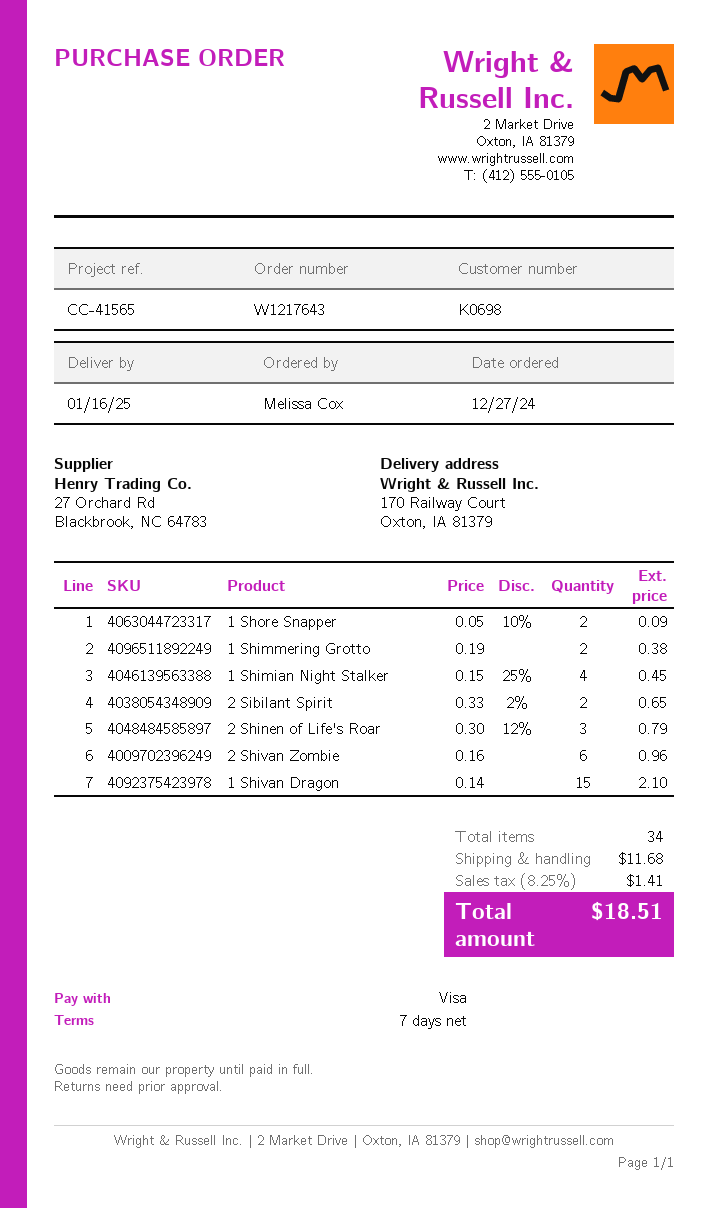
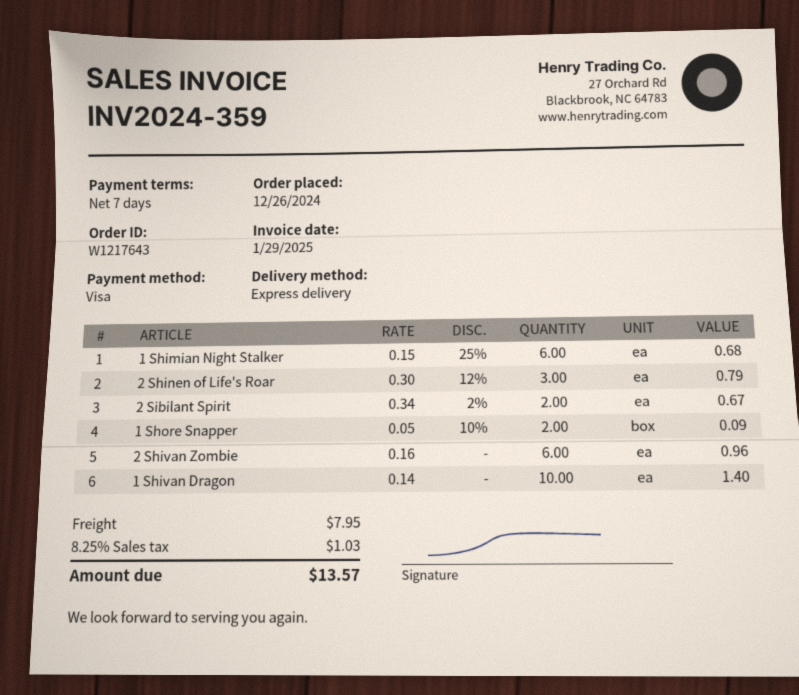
order date: 2024-12-27 -> 2024-12-26
1 Shimmering Grotto: 2 x 0.19 = 0.38 -> none
1 Shimian Night Stalker: 4 x 0.15 - 25% = 0.45 -> 6 x 0.15 - 25% = 0.68
2 Sibilant Spirit: 2 x 0.33 - 2% = 0.65 -> 2 x 0.34 - 2% = 0.67
1 Shivan Dragon: 15 x 0.14 = 2.10 -> 10 x 0.14 = 1.40
shipping: 11.68 -> 7.95
tax: 8.25% = 1.41 -> 8.25% = 1.03
total: 18.51 -> 13.57

